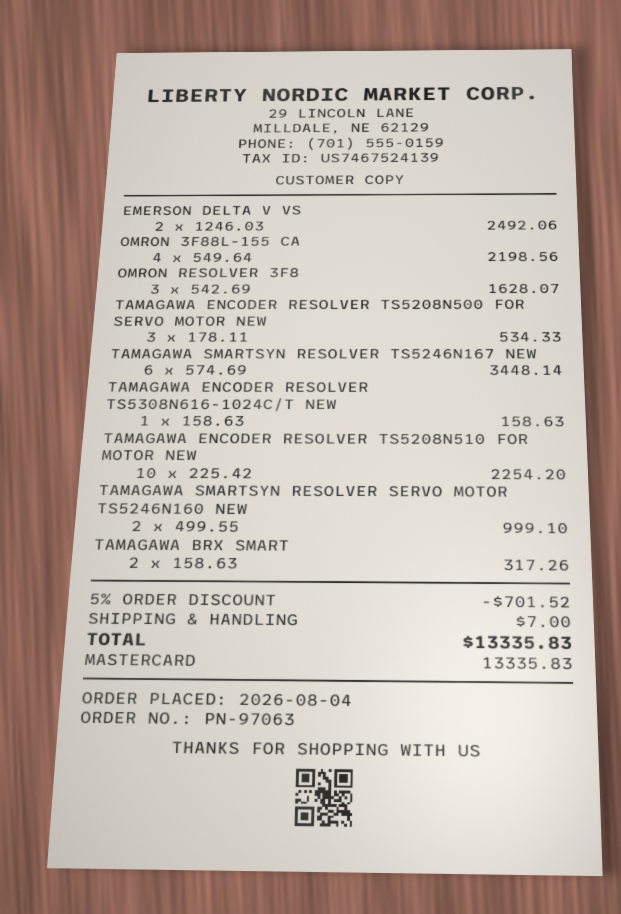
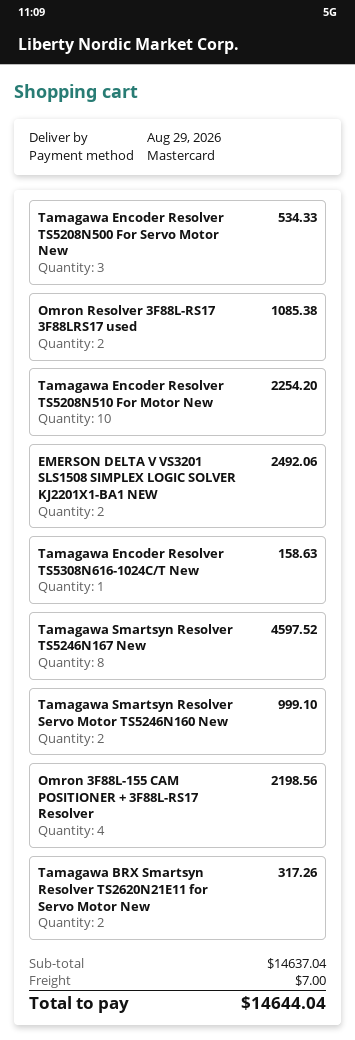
OMRON RESOLVER 3F8: 3 for 1628.07 -> 2 for 1085.38
TAMAGAWA SMARTSYN RESOLVER TS5246N167 NEW: 6 for 3448.14 -> 8 for 4597.52
discount: 5% = 701.52 -> none
total: 13335.83 -> 14644.04

